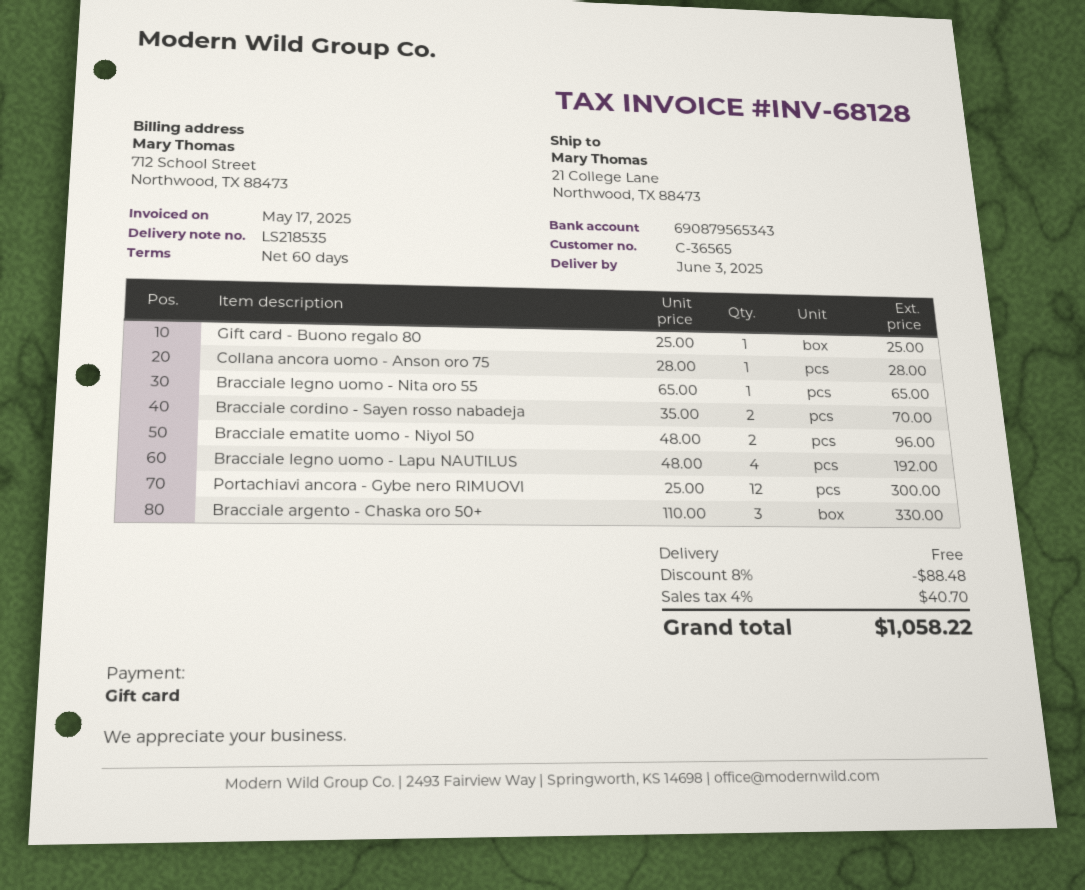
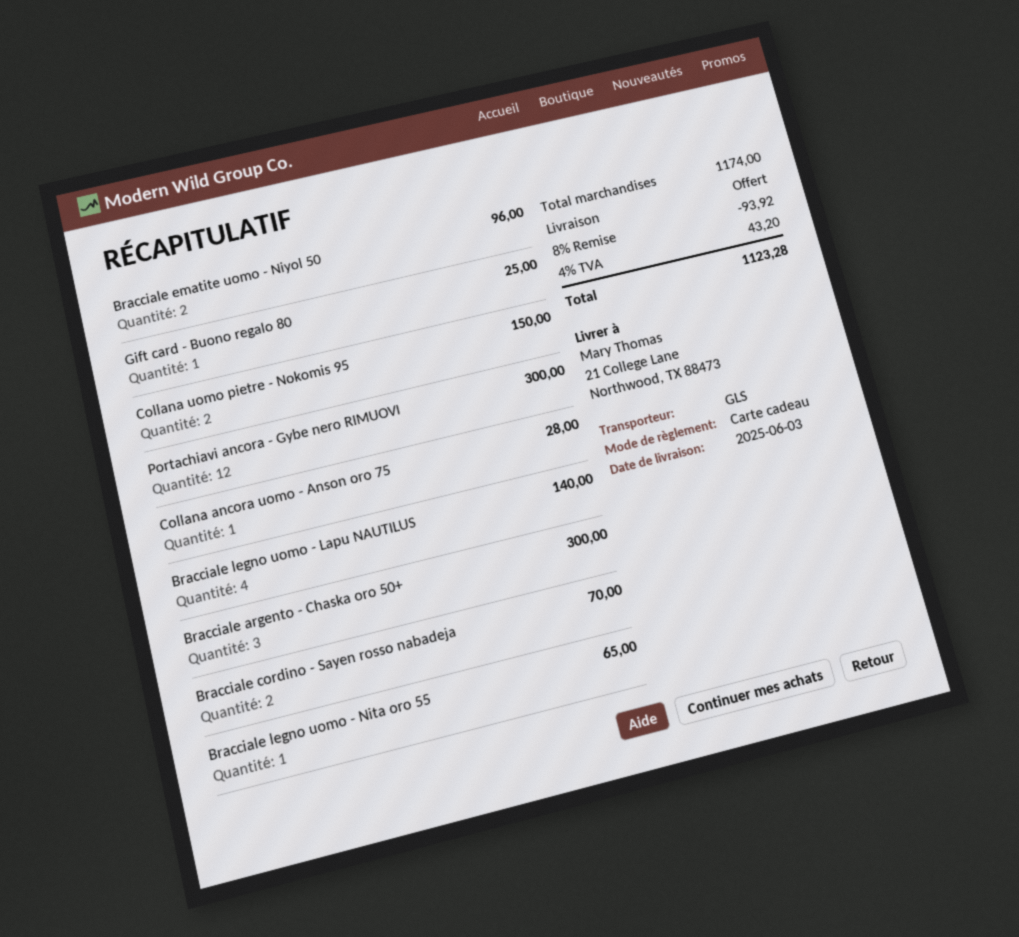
Bracciale legno uomo - Lapu NAUTILUS: 4 for 192.00 -> 4 for 140.00
Bracciale argento - Chaska oro 50+: 3 for 330.00 -> 3 for 300.00
Collana uomo pietre - Nokomis 95: none -> 2 for 150.00
discount: 8% = 88.48 -> 8% = 93.92
tax: 4% = 40.70 -> 4% = 43.20
total: 1058.22 -> 1123.28

